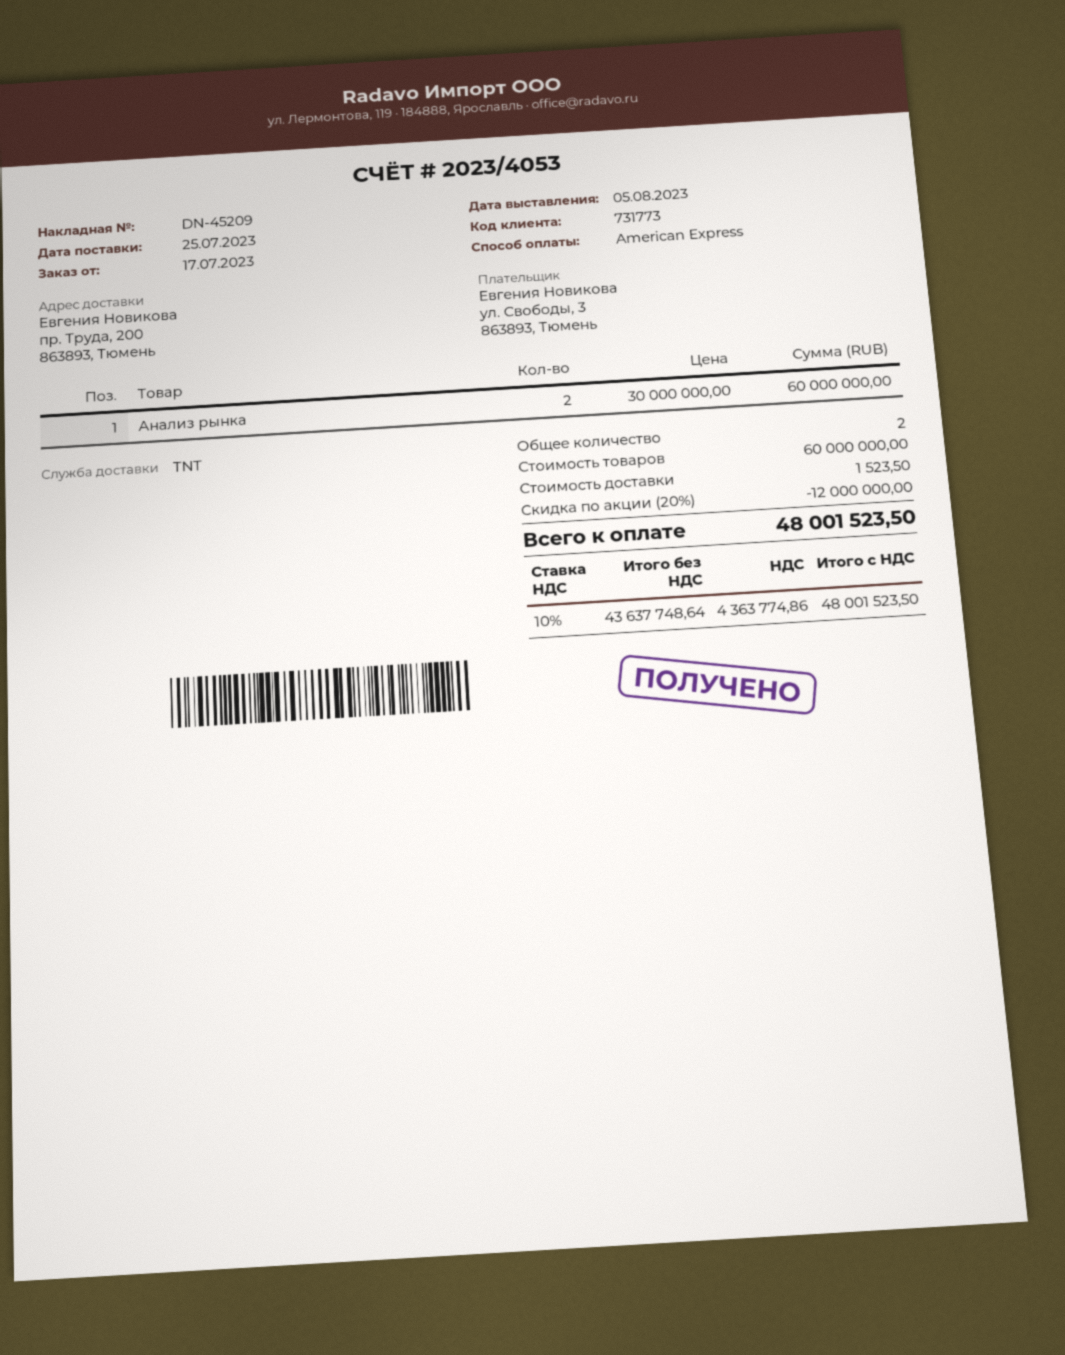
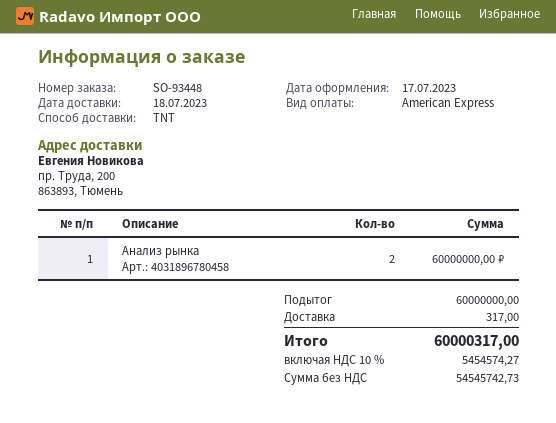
delivery date: 2023-07-25 -> 2023-07-18
discount: 20% = 12000000.00 -> none
shipping: 1523.50 -> 317.00
net: 43637748.64 -> 54545742.73
tax: 10% = 4363774.86 -> 10% = 5454574.27
total: 48001523.50 -> 60000317.00

